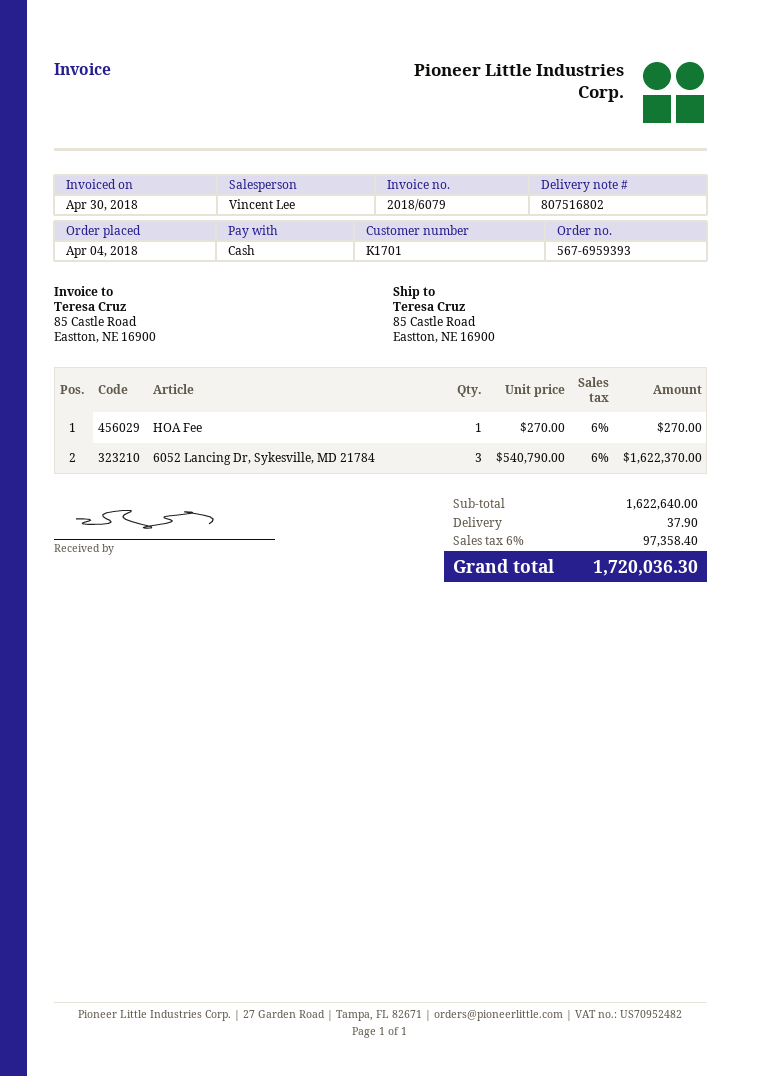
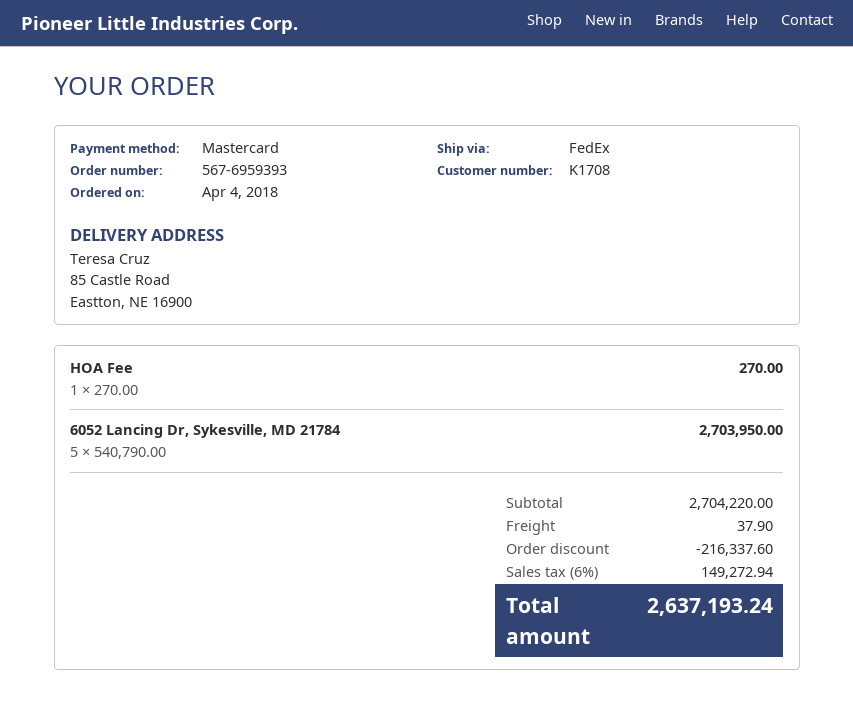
customer number: K1701 -> K1708
payment method: cash -> Mastercard
6052 Lancing Dr, Sykesville, MD 21784: 3 x 540790.00 = 1622370.00 -> 5 x 540790.00 = 2703950.00
subtotal: 1622640.00 -> 2704220.00
discount: none -> 216337.60
tax: 6% = 97358.40 -> 6% = 149272.94
total: 1720036.30 -> 2637193.24

